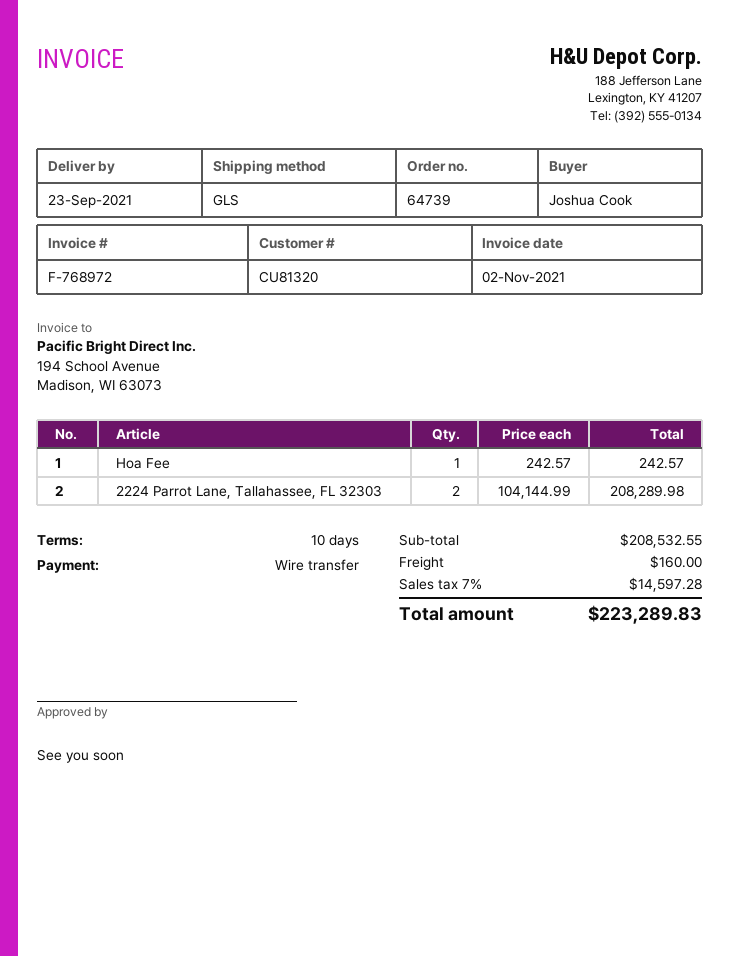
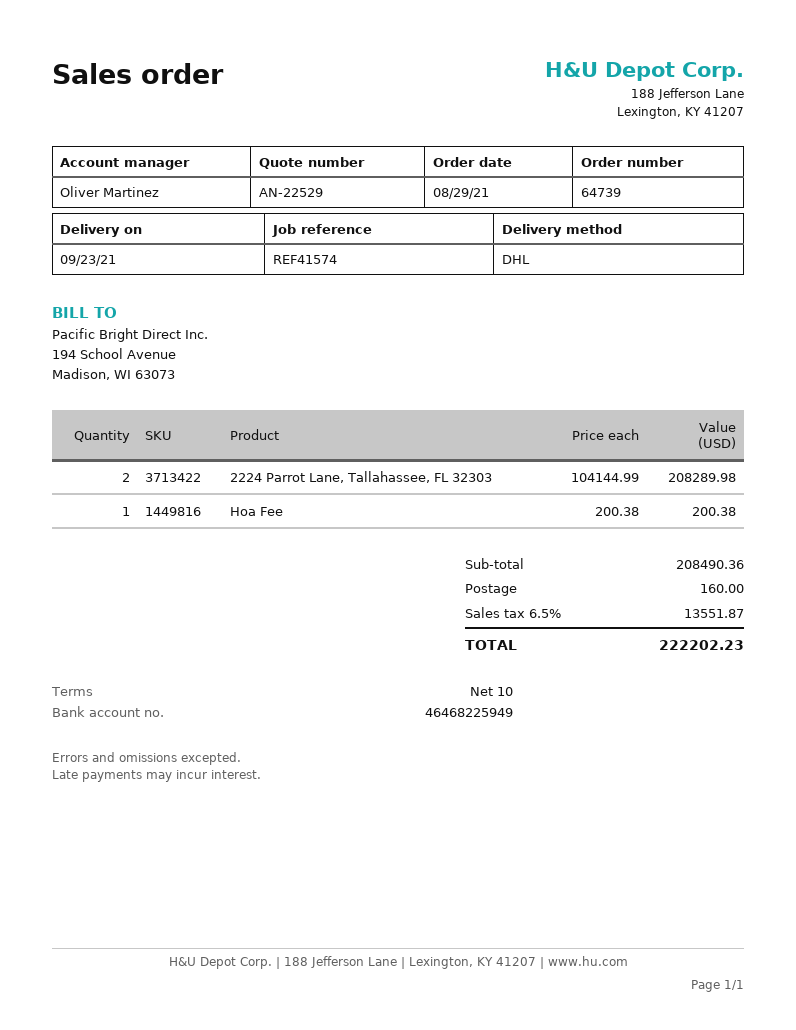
shipping method: GLS -> DHL
Hoa Fee: 1 x 242.57 = 242.57 -> 1 x 200.38 = 200.38
subtotal: 208532.55 -> 208490.36
tax: 7% = 14597.28 -> 6.5% = 13551.87
total: 223289.83 -> 222202.23

